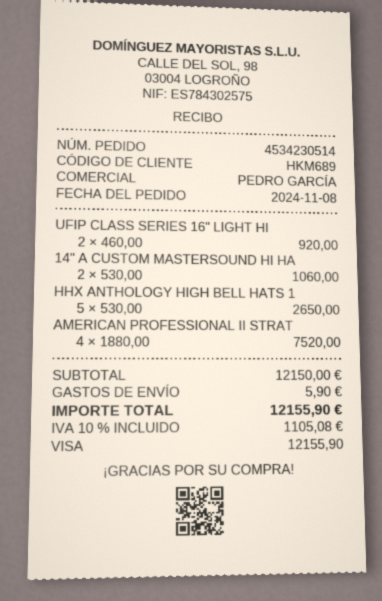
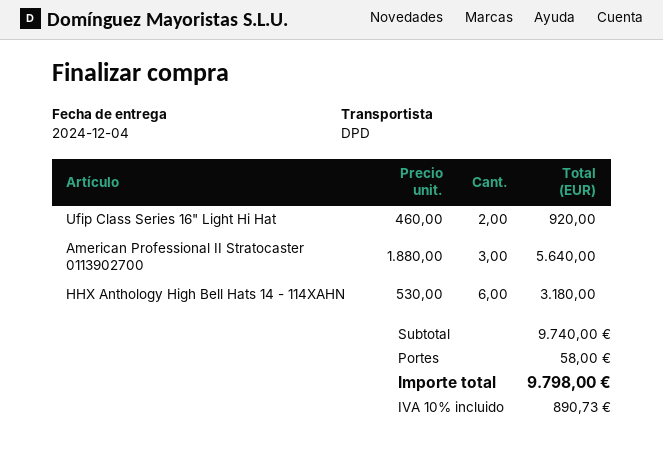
14" A CUSTOM MASTERSOUND HI HA: 2 x 530.00 = 1060.00 -> none
HHX ANTHOLOGY HIGH BELL HATS 1: 5 x 530.00 = 2650.00 -> 6 x 530.00 = 3180.00
AMERICAN PROFESSIONAL II STRAT: 4 x 1880.00 = 7520.00 -> 3 x 1880.00 = 5640.00
subtotal: 12150.00 -> 9740.00
shipping: 5.90 -> 58.00
tax: 10% = 1105.08 -> 10% = 890.73
total: 12155.90 -> 9798.00

